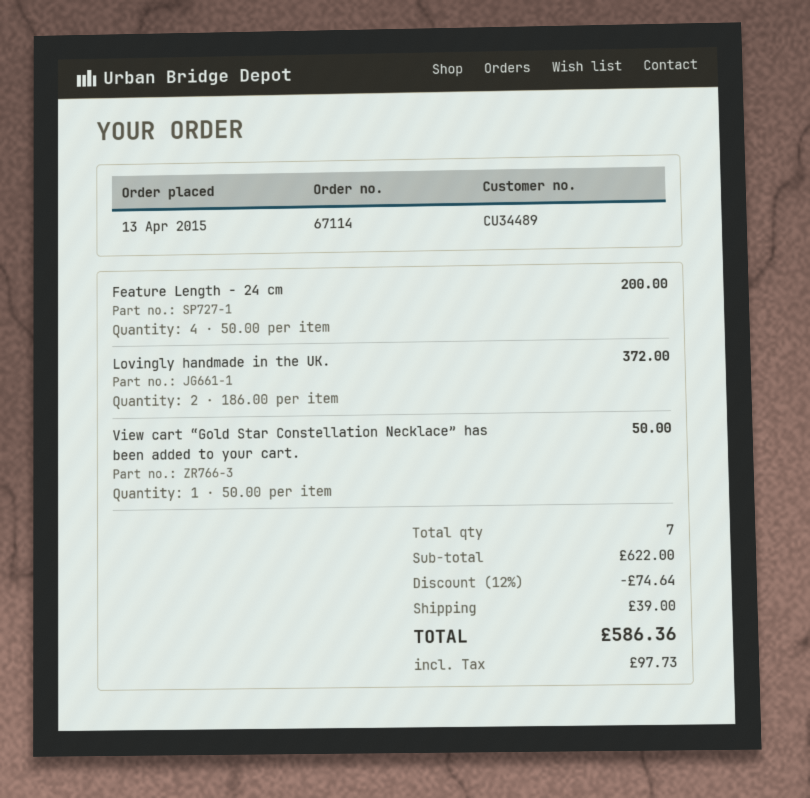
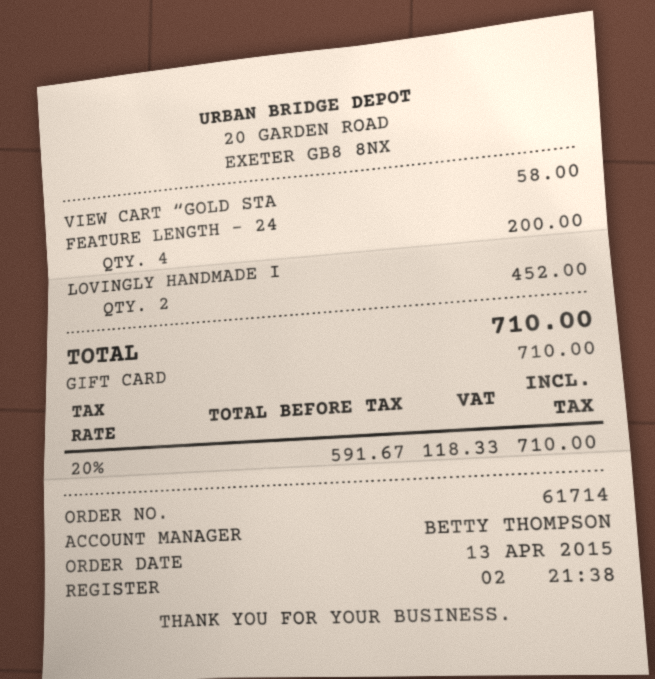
order number: 67114 -> 61714
Lovingly handmade in the UK.: 2 for 372.00 -> 2 for 452.00
View cart “Gold Star Constellation Necklace” has been added to your cart.: 1 for 50.00 -> 1 for 58.00
discount: 12% = 74.64 -> none
shipping: 39.00 -> none
tax: 97.73 -> 118.33
total: 586.36 -> 710.00

